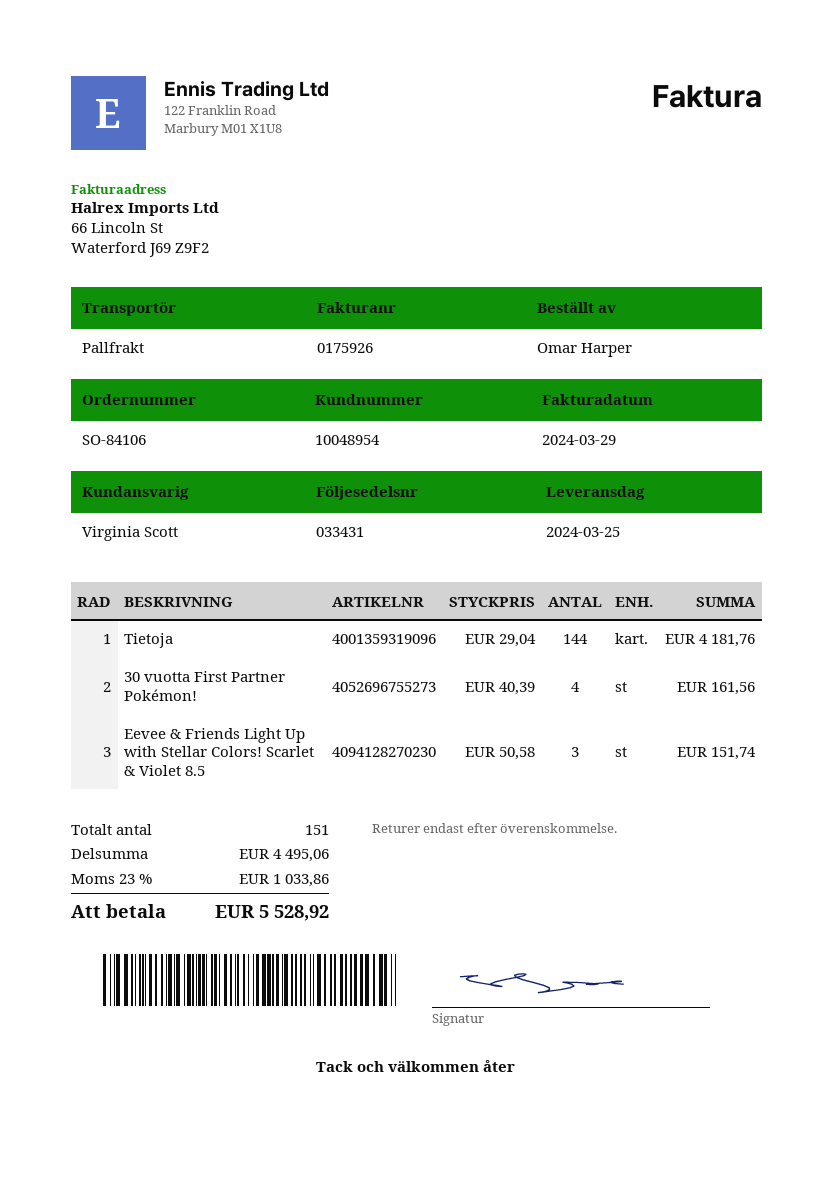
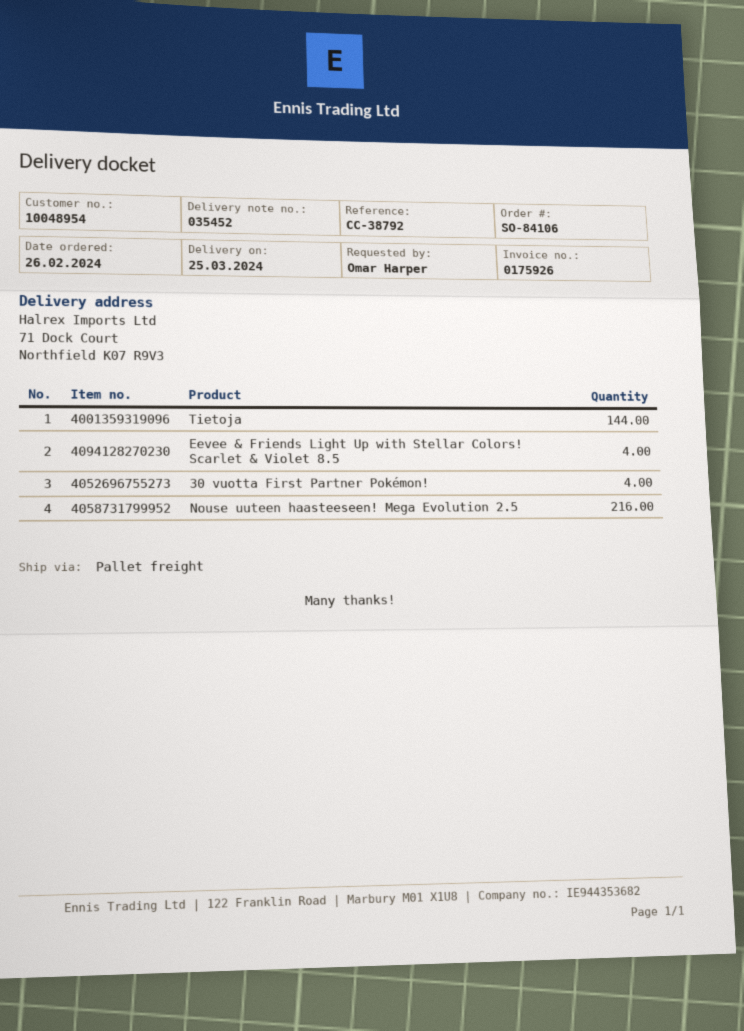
delivery note number: 033431 -> 035452
Eevee & Friends Light Up with Stellar Colors! Scarlet & Violet 8.5: 3 -> 4
Nouse uuteen haasteeseen! Mega Evolution 2.5: none -> 216

